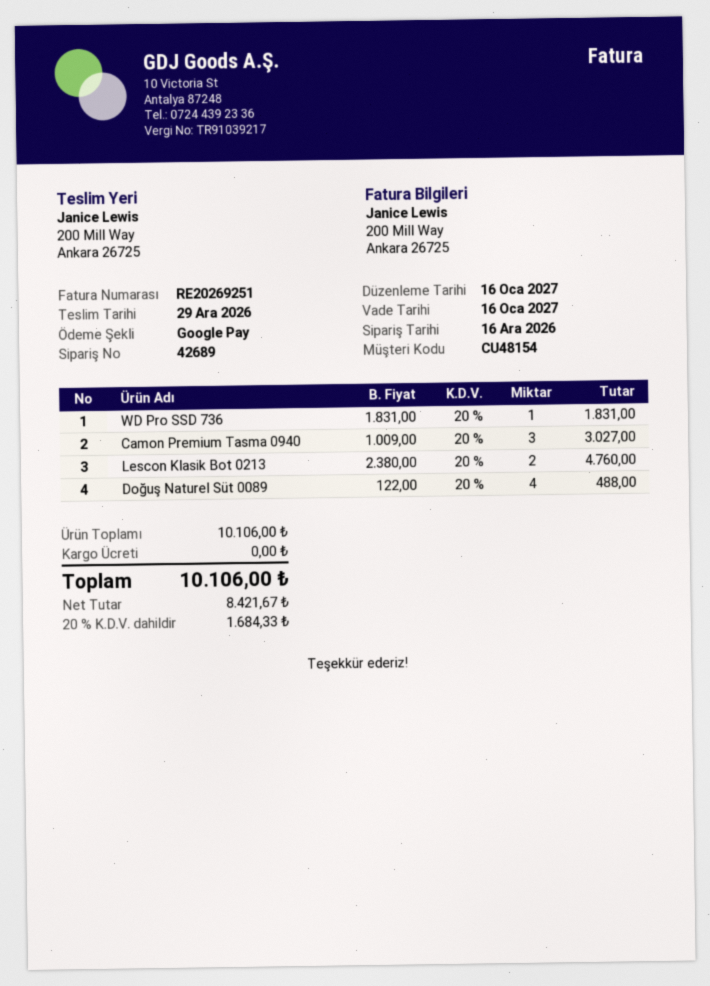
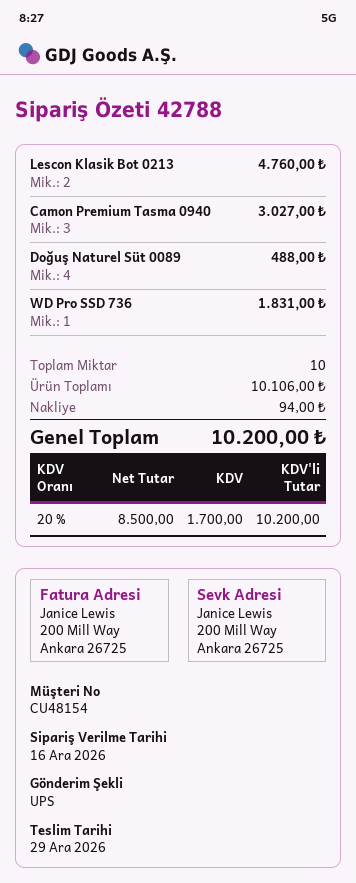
order number: 42689 -> 42788
shipping: 0.00 -> 94.00
net: 8421.67 -> 8500.00
tax: 20% = 1684.33 -> 20% = 1700.00
total: 10106.00 -> 10200.00

